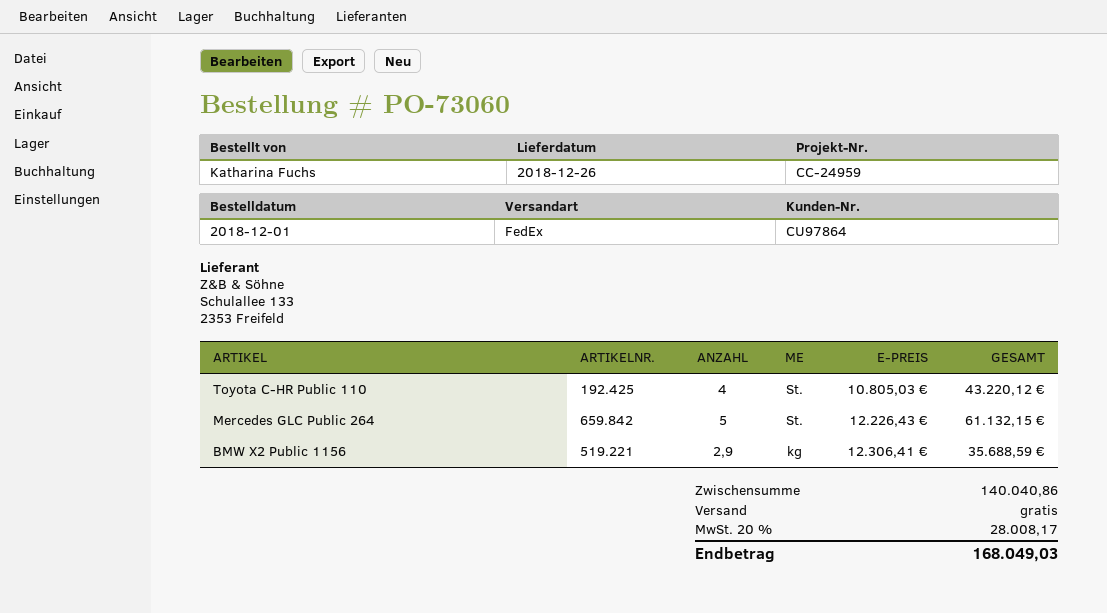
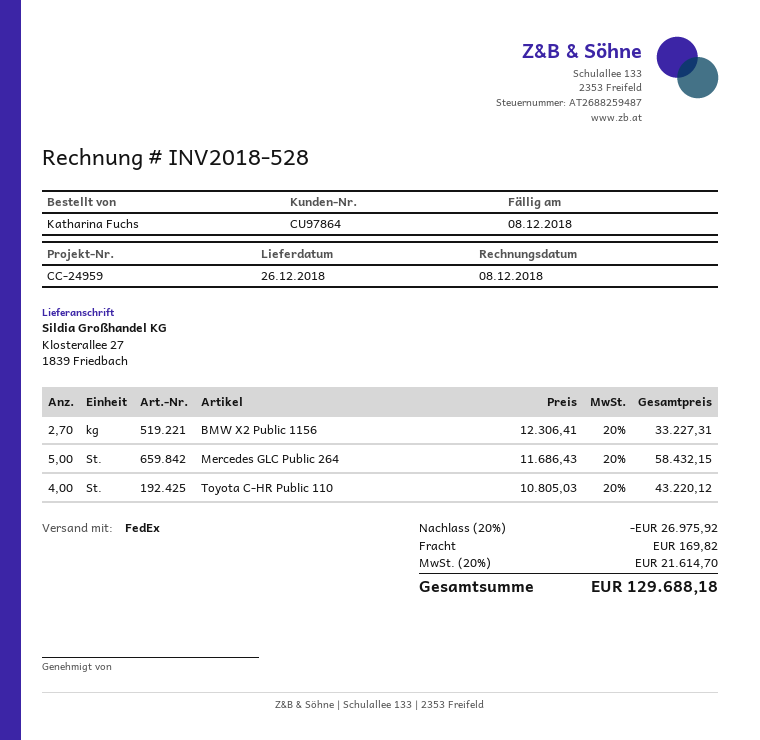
Mercedes GLC Public 264: 5 x 12226.43 = 61132.15 -> 5 x 11686.43 = 58432.15
BMW X2 Public 1156: 2.9 x 12306.41 = 35688.59 -> 2.7 x 12306.41 = 33227.31
discount: none -> 20% = 26975.92
shipping: 0.00 -> 169.82
tax: 20% = 28008.17 -> 20% = 21614.70
total: 168049.03 -> 129688.18

